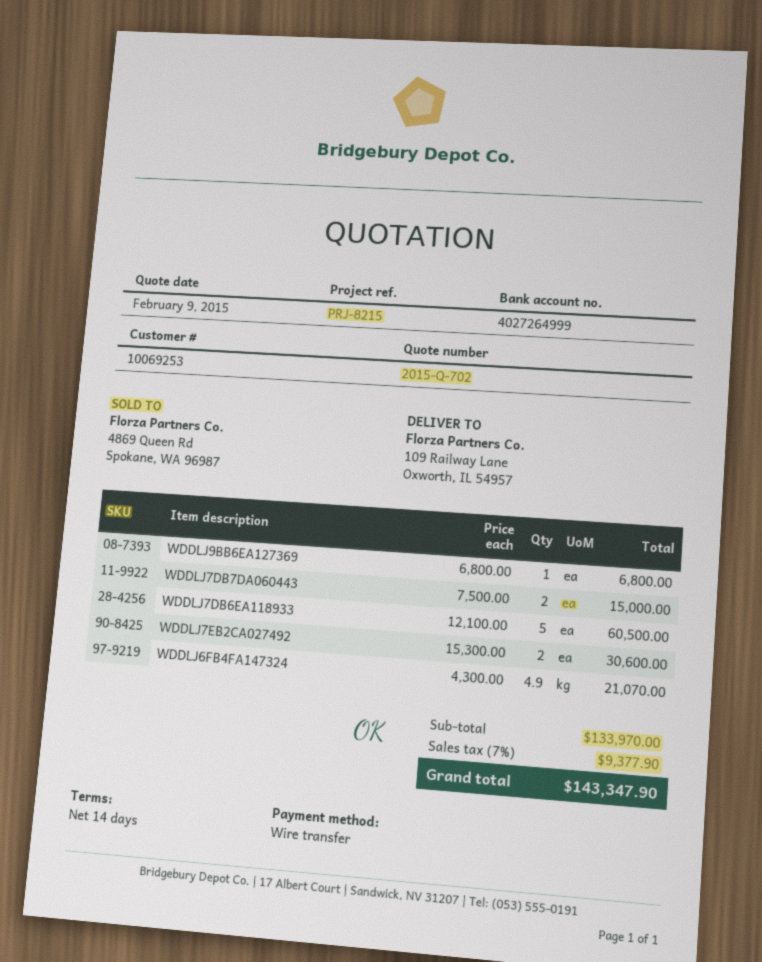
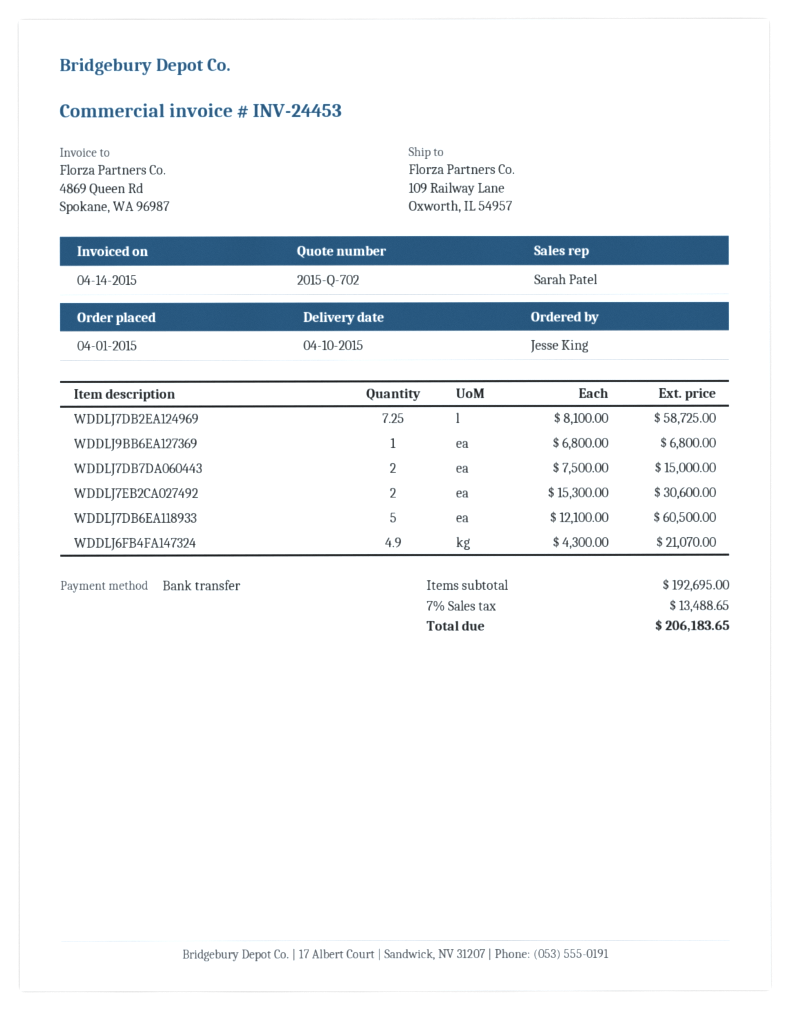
WDDLJ7DB2EA124969: none -> 7.25 x 8100.00 = 58725.00
subtotal: 133970.00 -> 192695.00
tax: 7% = 9377.90 -> 7% = 13488.65
total: 143347.90 -> 206183.65

